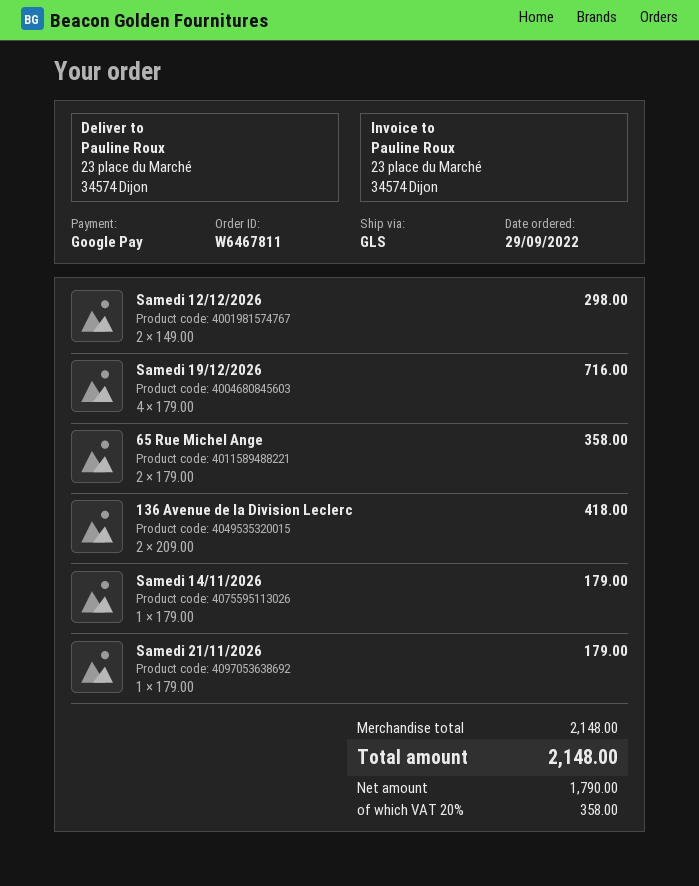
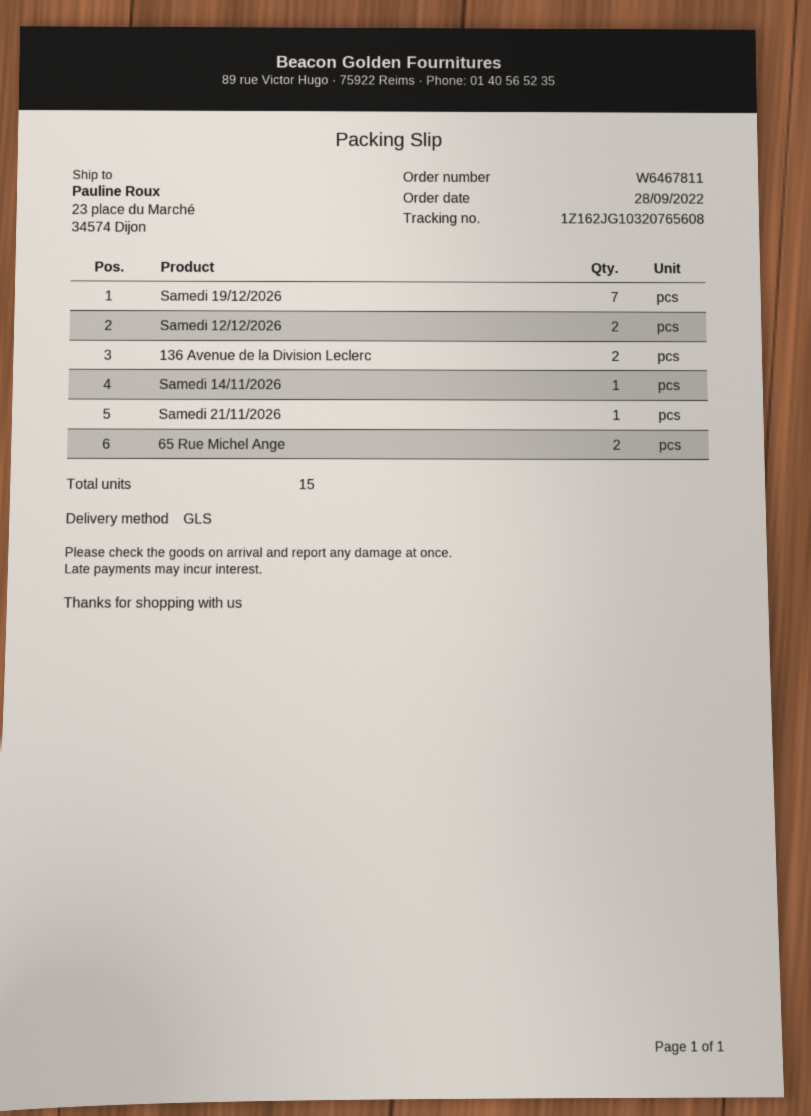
order date: 2022-09-29 -> 2022-09-28
Samedi 19/12/2026: 4 -> 7

